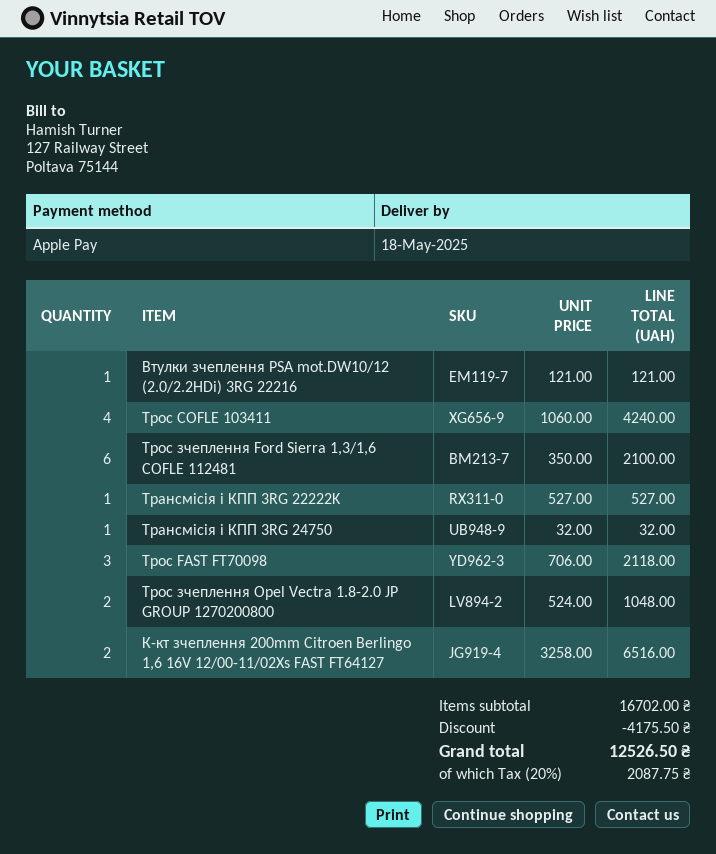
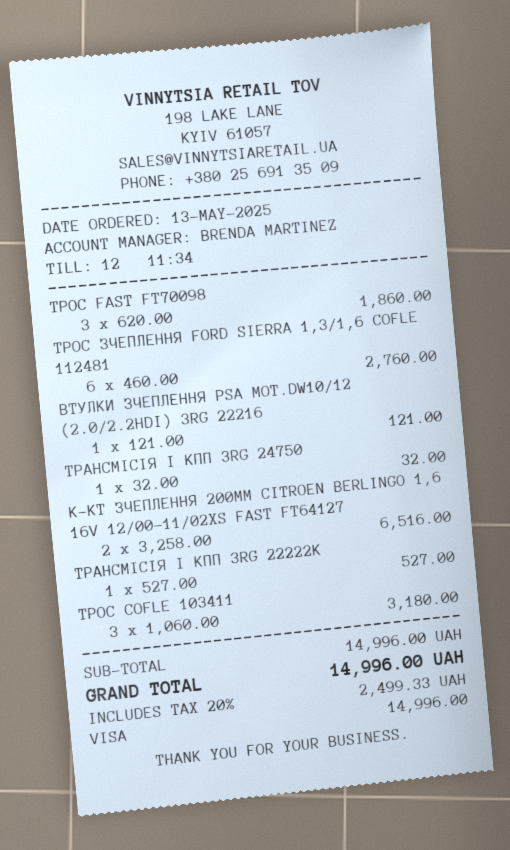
payment method: Apple Pay -> Visa
Трос COFLE 103411: 4 x 1060.00 = 4240.00 -> 3 x 1060.00 = 3180.00
Трос зчеплення Ford Sierra 1,3/1,6 COFLE 112481: 6 x 350.00 = 2100.00 -> 6 x 460.00 = 2760.00
Трос FAST FT70098: 3 x 706.00 = 2118.00 -> 3 x 620.00 = 1860.00
Трос зчеплення Opel Vectra 1.8-2.0 JP GROUP 1270200800: 2 x 524.00 = 1048.00 -> none
subtotal: 16702.00 -> 14996.00
discount: 4175.50 -> none
tax: 20% = 2087.75 -> 20% = 2499.33
total: 12526.50 -> 14996.00

